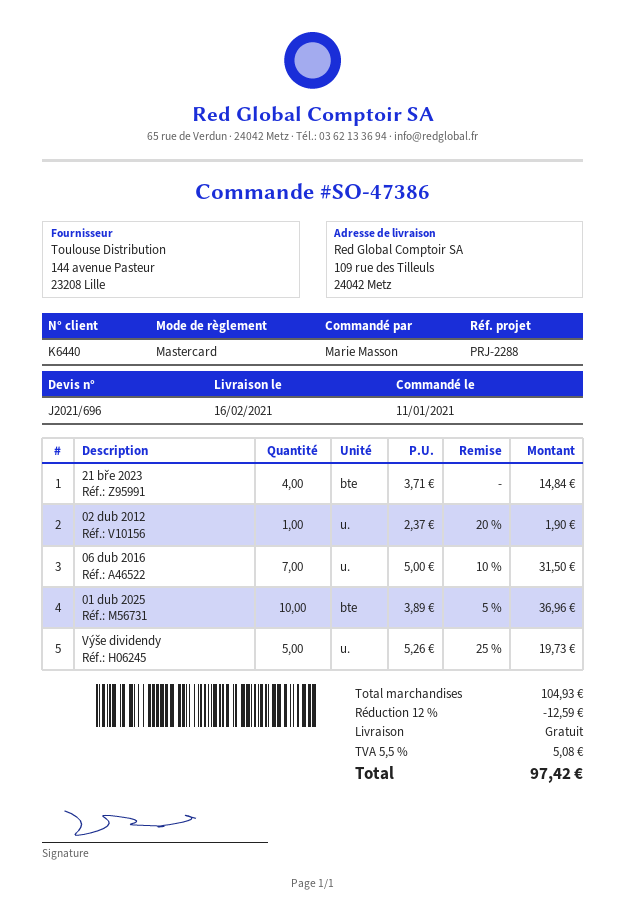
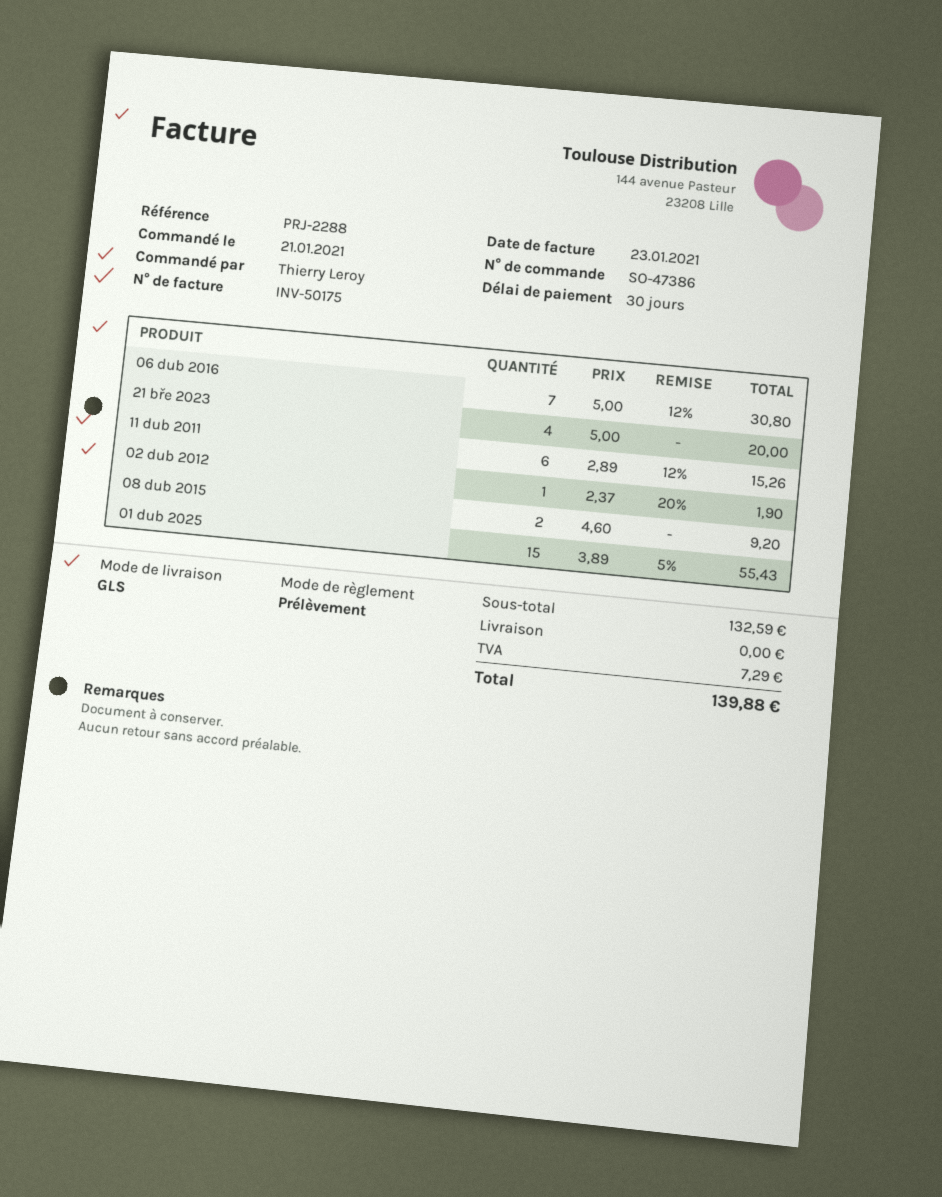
order date: 2021-01-11 -> 2021-01-21
ordered by: Marie Masson -> Thierry Leroy
payment method: Mastercard -> direct debit
21 bře 2023: 4 x 3.71 = 14.84 -> 4 x 5.00 = 20.00
06 dub 2016: 7 x 5.00 - 10% = 31.50 -> 7 x 5.00 - 12% = 30.80
01 dub 2025: 10 x 3.89 - 5% = 36.96 -> 15 x 3.89 - 5% = 55.43
Výše dividendy: 5 x 5.26 - 25% = 19.73 -> none
11 dub 2011: none -> 6 x 2.89 - 12% = 15.26
08 dub 2015: none -> 2 x 4.60 = 9.20
subtotal: 104.93 -> 132.59
discount: 12% = 12.59 -> none
tax: 5.08 -> 7.29
total: 97.42 -> 139.88

